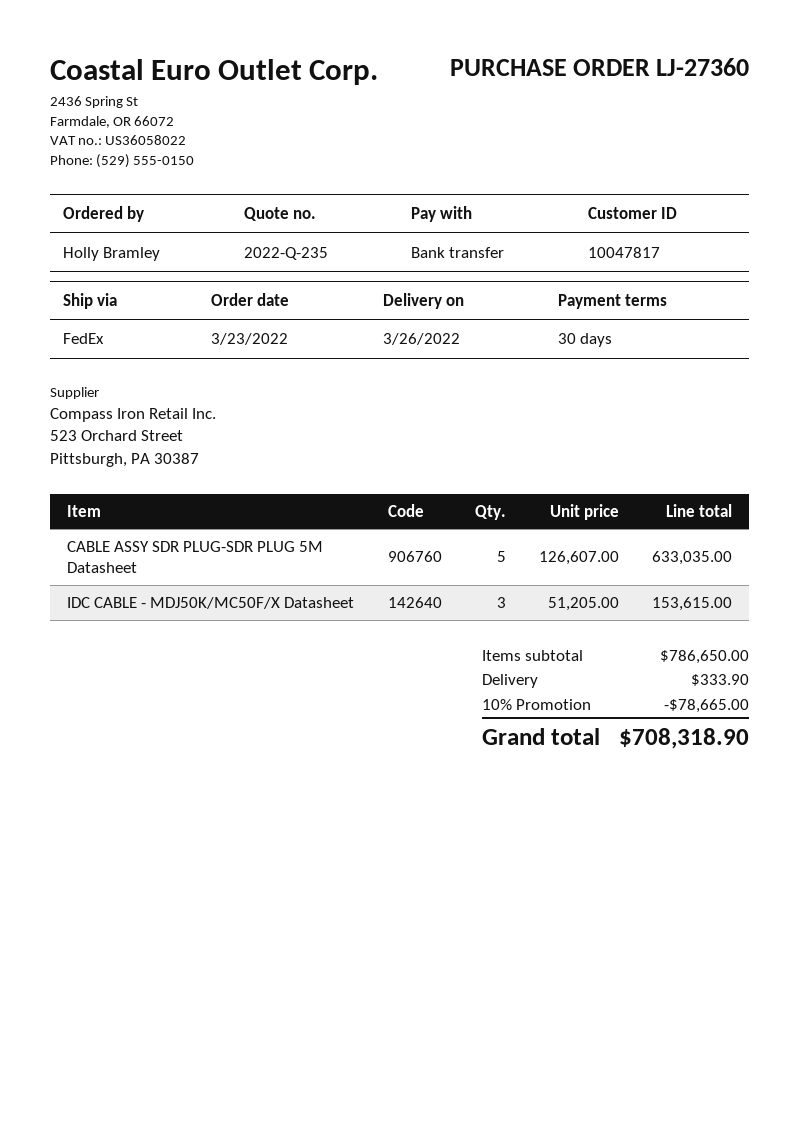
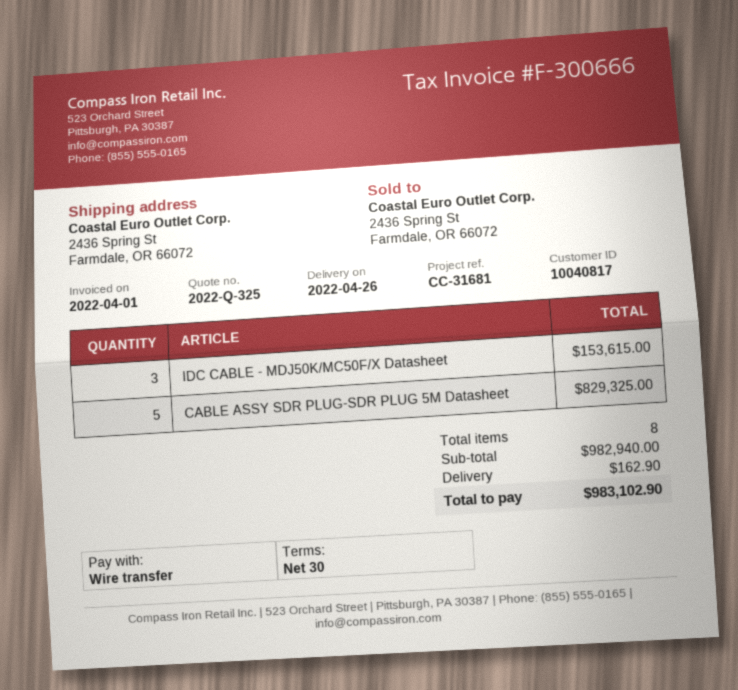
quote number: 2022-Q-235 -> 2022-Q-325
delivery date: 2022-03-26 -> 2022-04-26
customer number: 10047817 -> 10040817
CABLE ASSY SDR PLUG-SDR PLUG 5M Datasheet: 5 for 633035.00 -> 5 for 829325.00
subtotal: 786650.00 -> 982940.00
discount: 10% = 78665.00 -> none
shipping: 333.90 -> 162.90
total: 708318.90 -> 983102.90

